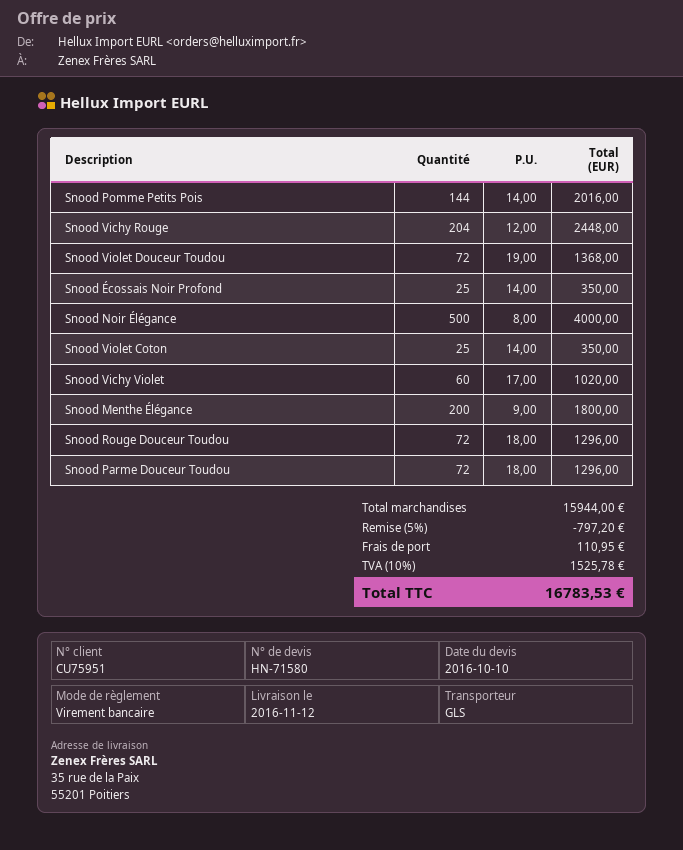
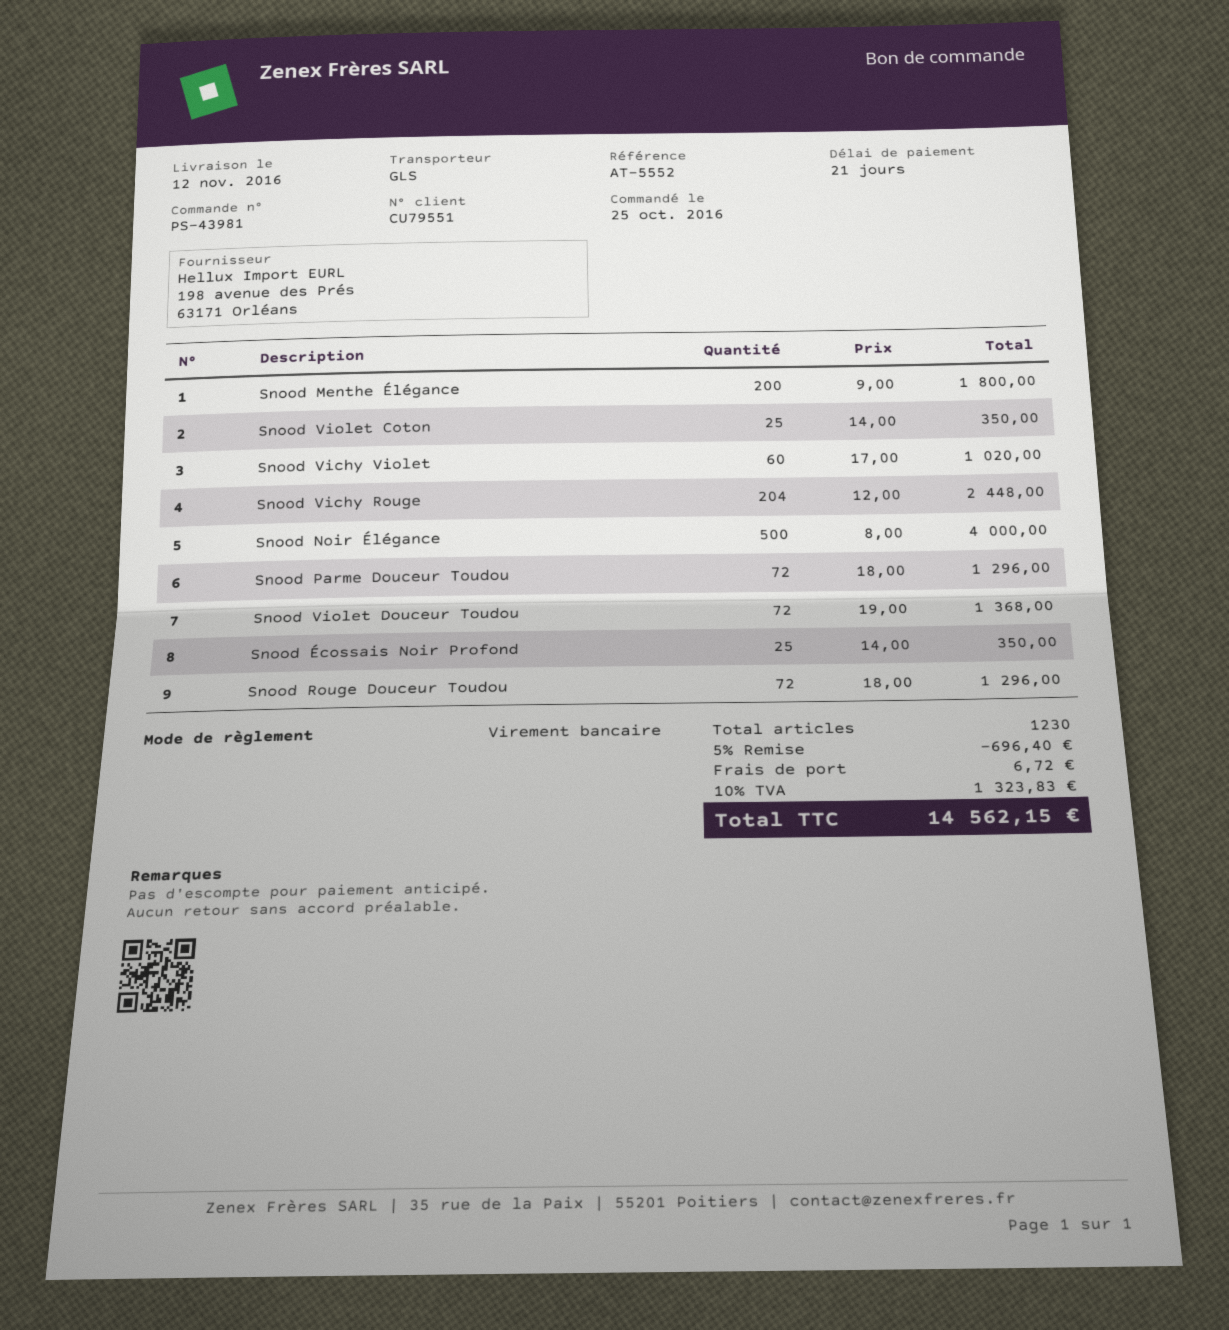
customer number: CU75951 -> CU79551
Snood Pomme Petits Pois: 144 x 14.00 = 2016.00 -> none
discount: 5% = 797.20 -> 5% = 696.40
shipping: 110.95 -> 6.72
tax: 10% = 1525.78 -> 10% = 1323.83
total: 16783.53 -> 14562.15

